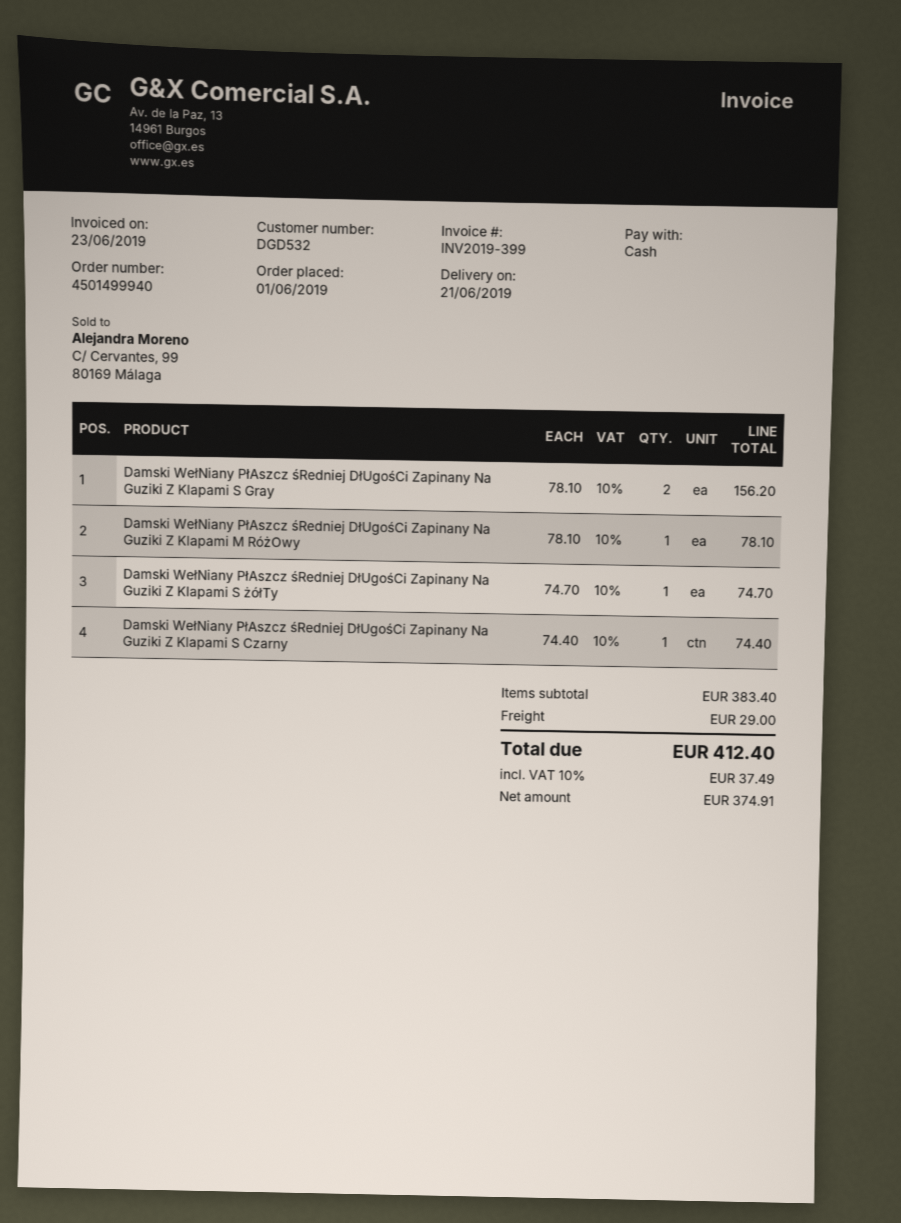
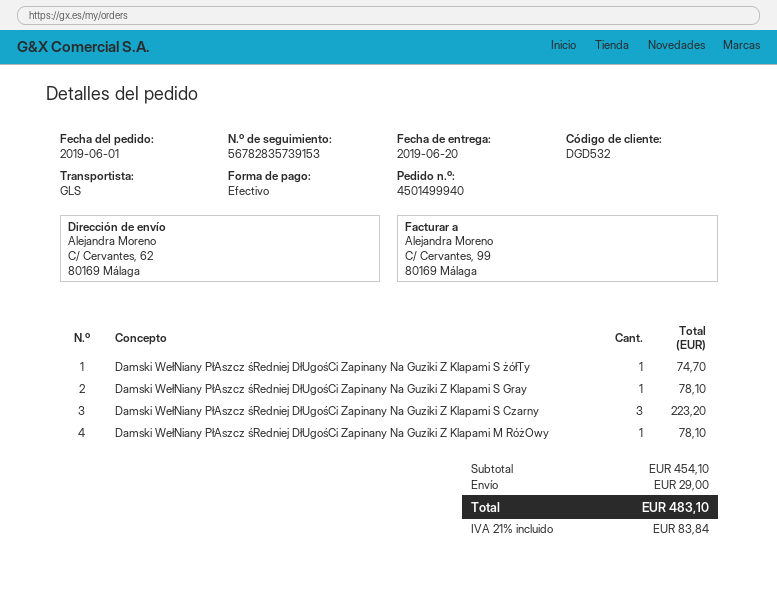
delivery date: 2019-06-21 -> 2019-06-20
Damski WełNiany PłAszcz śRedniej DłUgośCi Zapinany Na Guziki Z Klapami S Gray: 2 for 156.20 -> 1 for 78.10
Damski WełNiany PłAszcz śRedniej DłUgośCi Zapinany Na Guziki Z Klapami S Czarny: 1 for 74.40 -> 3 for 223.20
subtotal: 383.40 -> 454.10
tax: 10% = 37.49 -> 21% = 83.84
total: 412.40 -> 483.10

